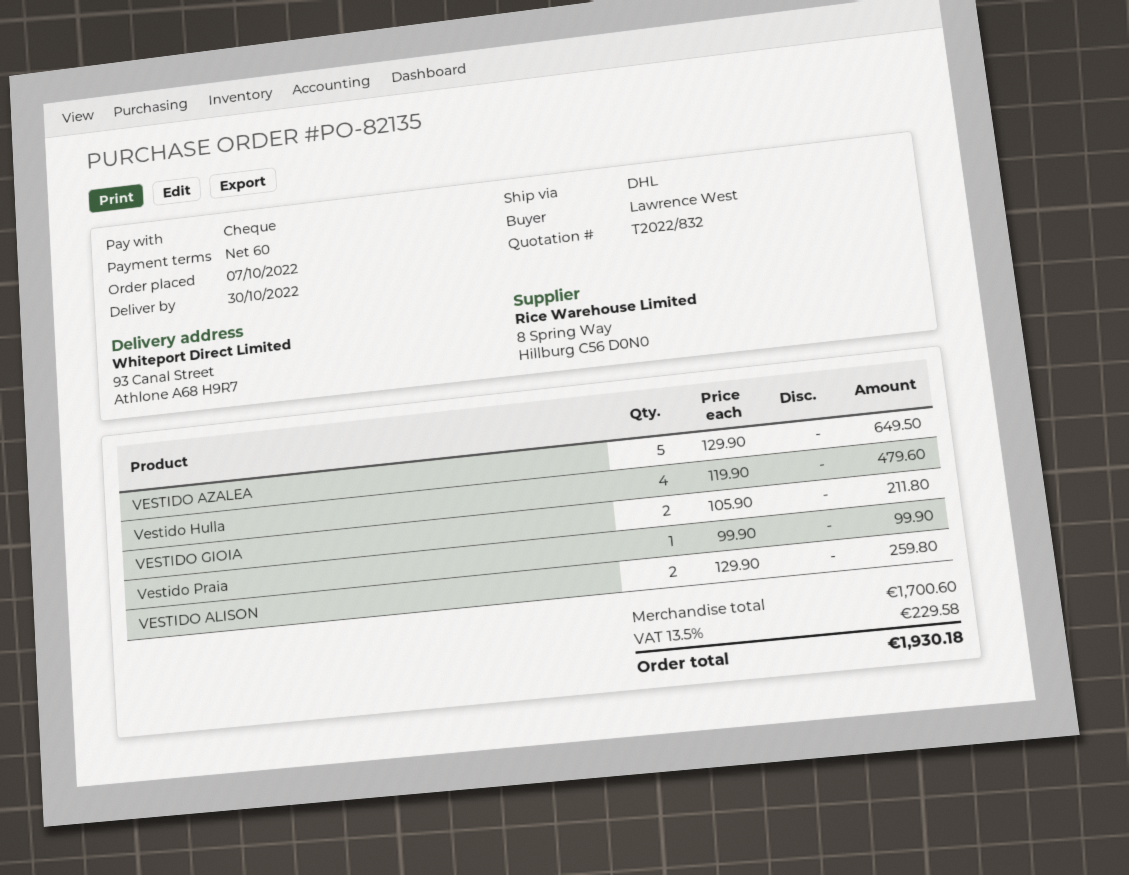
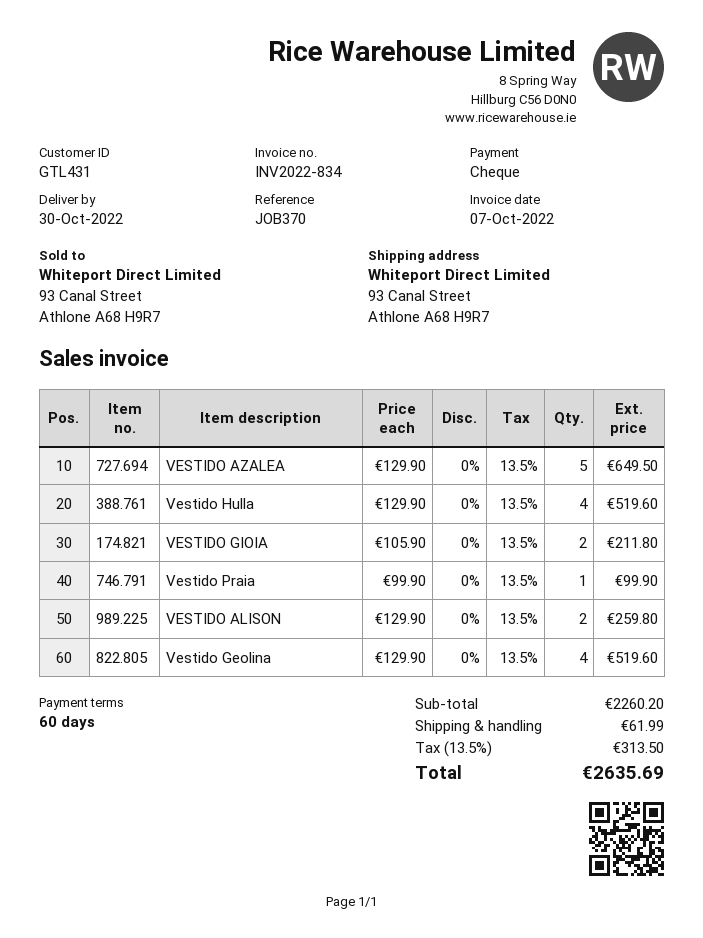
Vestido Hulla: 4 x 119.90 = 479.60 -> 4 x 129.90 = 519.60
Vestido Geolina: none -> 4 x 129.90 = 519.60
subtotal: 1700.60 -> 2260.20
shipping: none -> 61.99
tax: 13.5% = 229.58 -> 13.5% = 313.50
total: 1930.18 -> 2635.69

